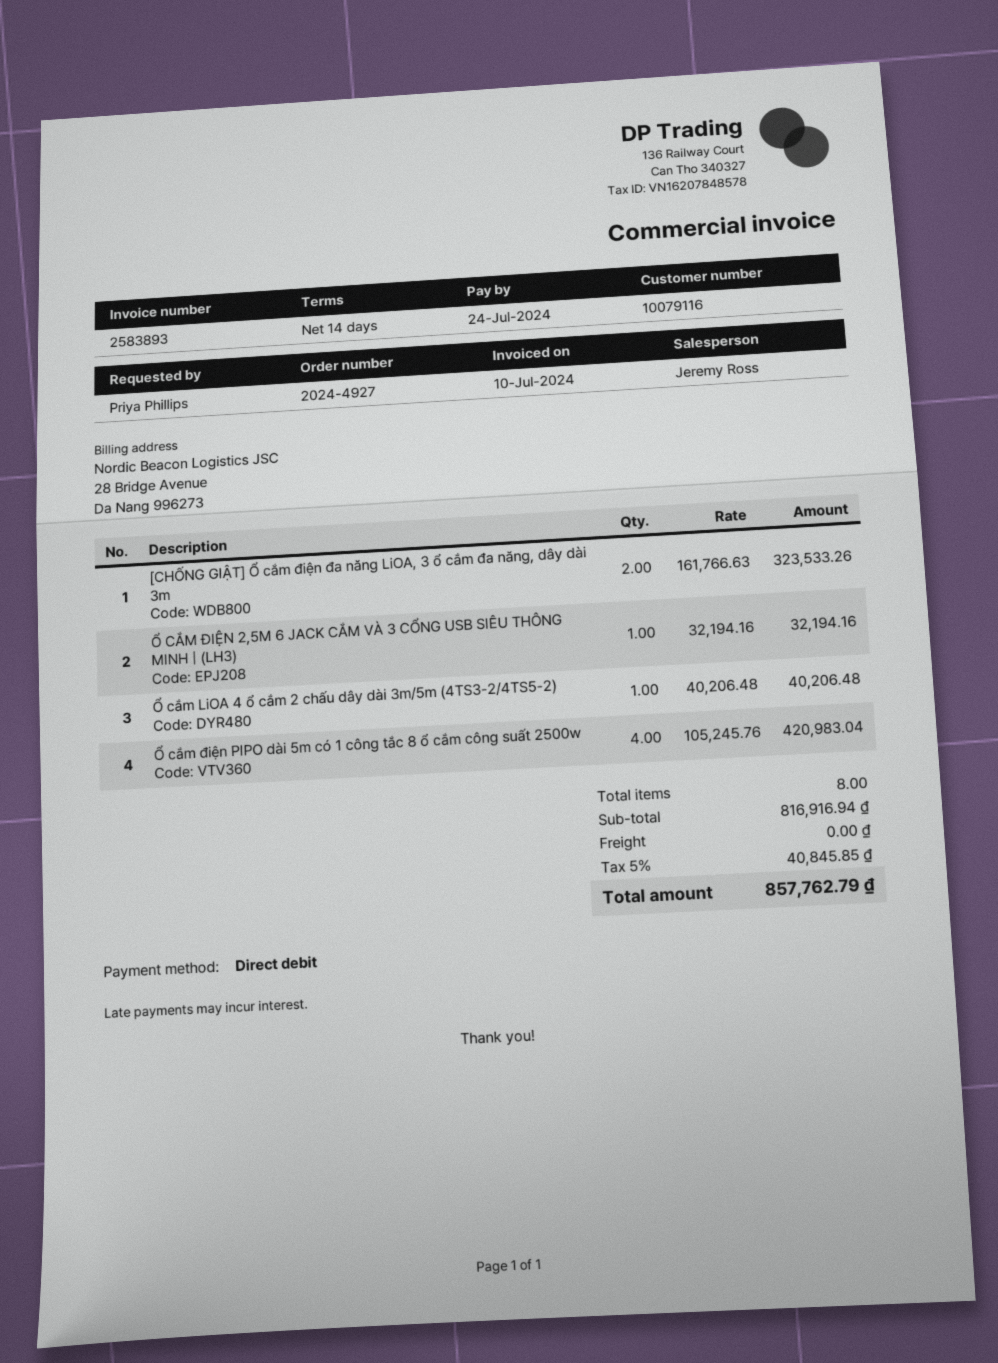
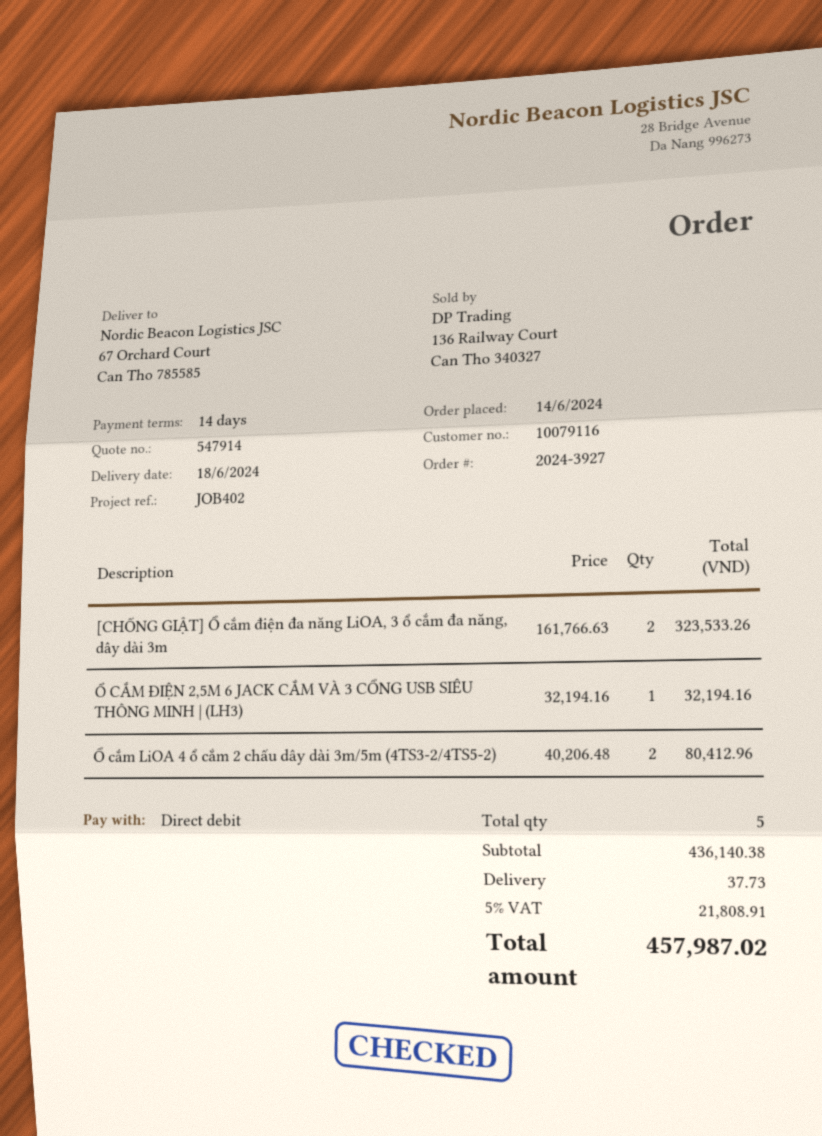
order number: 2024-4927 -> 2024-3927
Ổ cắm LiOA 4 ổ cắm 2 chấu dây dài 3m/5m (4TS3-2/4TS5-2): 1 x 40206.48 = 40206.48 -> 2 x 40206.48 = 80412.96
Ổ cắm điện PIPO dài 5m có 1 công tắc 8 ổ cắm công suất 2500w: 4 x 105245.76 = 420983.04 -> none
total quantity: 8 -> 5
subtotal: 816916.94 -> 436140.38
shipping: 0.00 -> 37.73
tax: 5% = 40845.85 -> 5% = 21808.91
total: 857762.79 -> 457987.02

